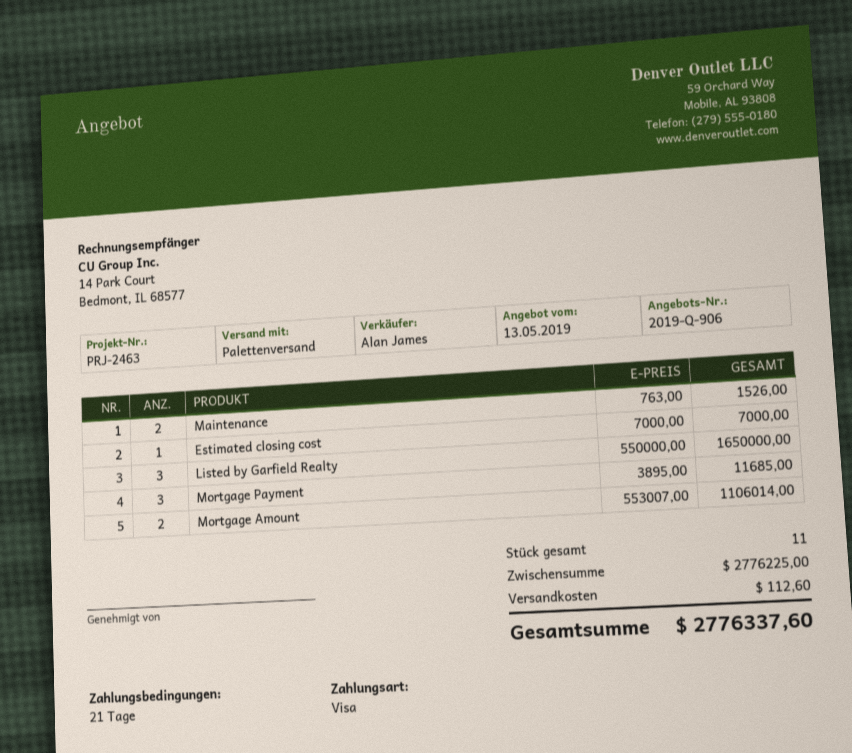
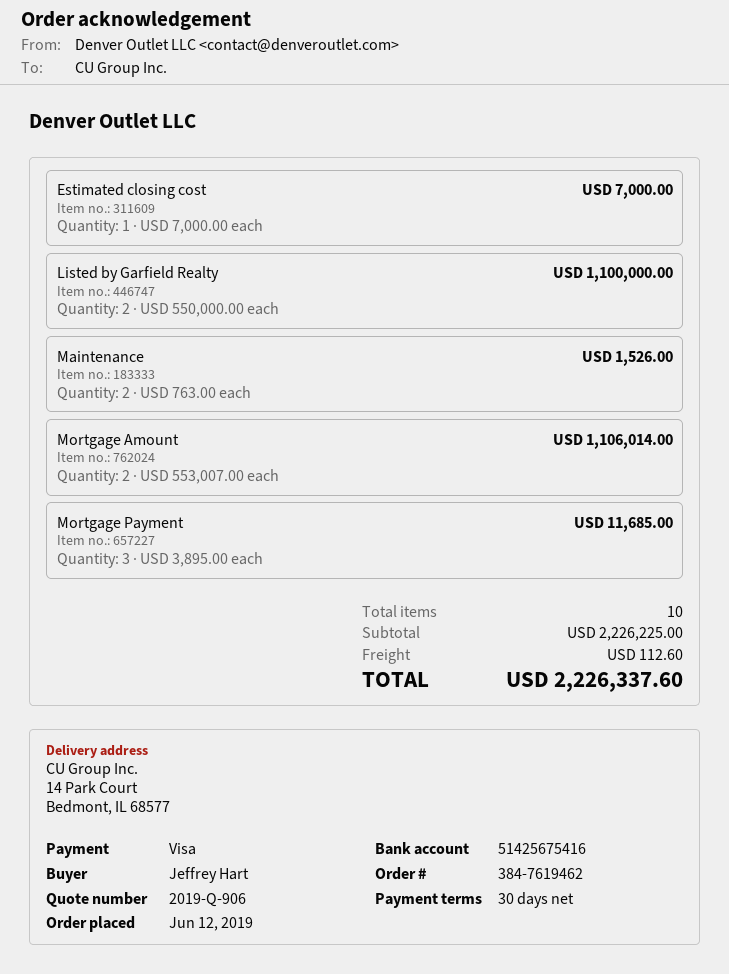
payment terms: 21 days -> 30 days
Listed by Garfield Realty: 3 x 550000.00 = 1650000.00 -> 2 x 550000.00 = 1100000.00
total quantity: 11 -> 10
subtotal: 2776225.00 -> 2226225.00
total: 2776337.60 -> 2226337.60

